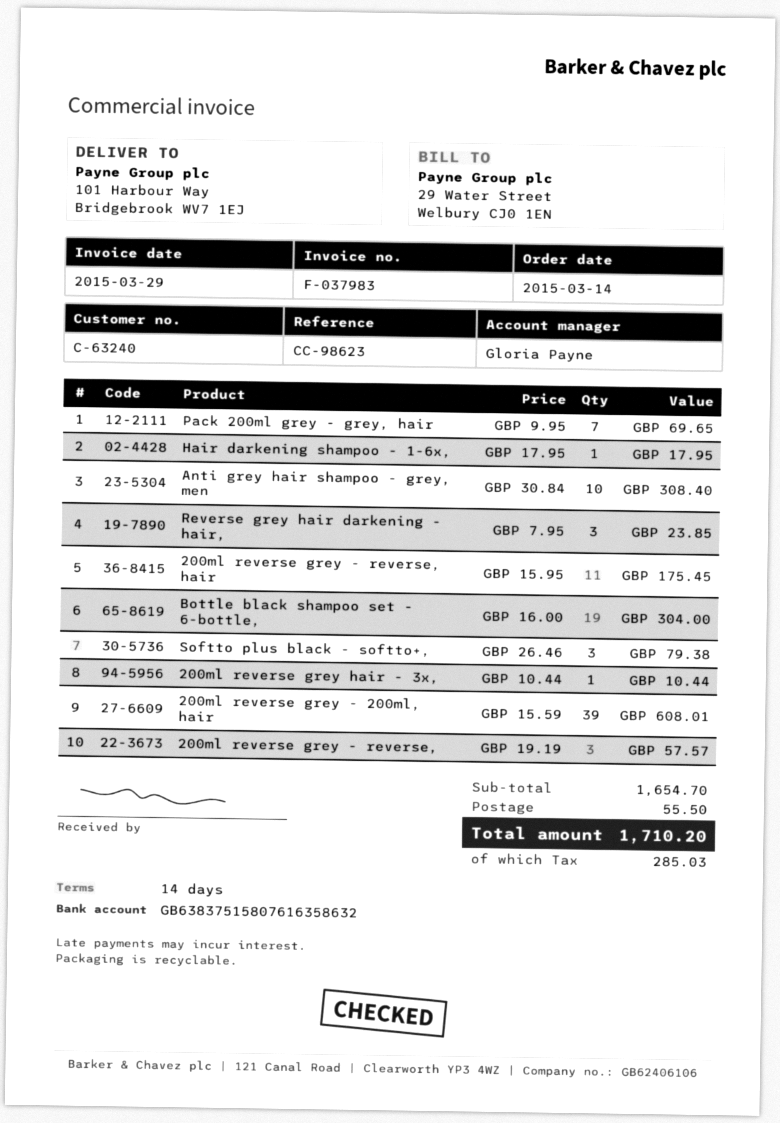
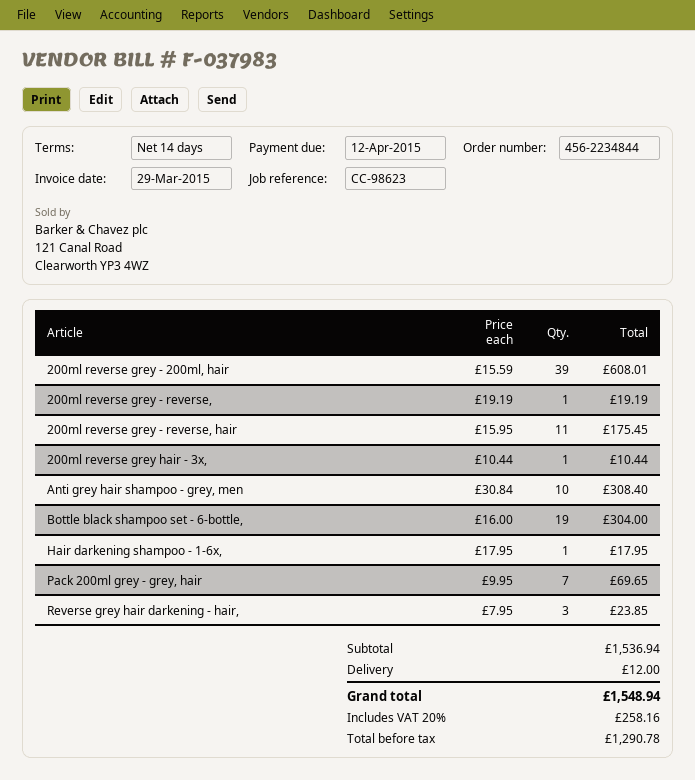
Softto plus black - softto+,: 3 x 26.46 = 79.38 -> none
200ml reverse grey - reverse,: 3 x 19.19 = 57.57 -> 1 x 19.19 = 19.19
subtotal: 1654.70 -> 1536.94
shipping: 55.50 -> 12.00
tax: 285.03 -> 258.16
total: 1710.20 -> 1548.94

